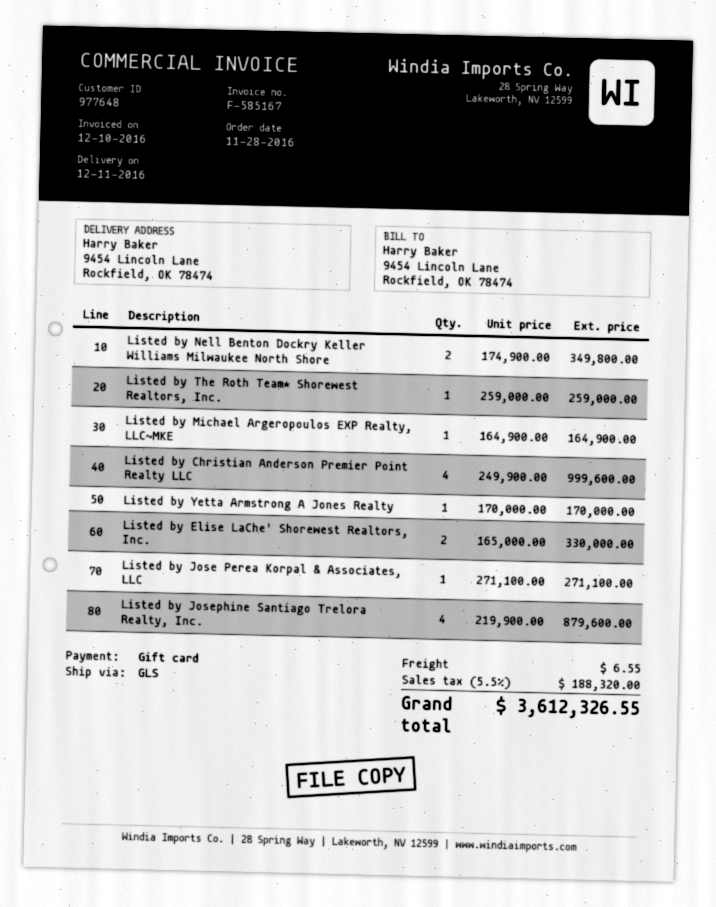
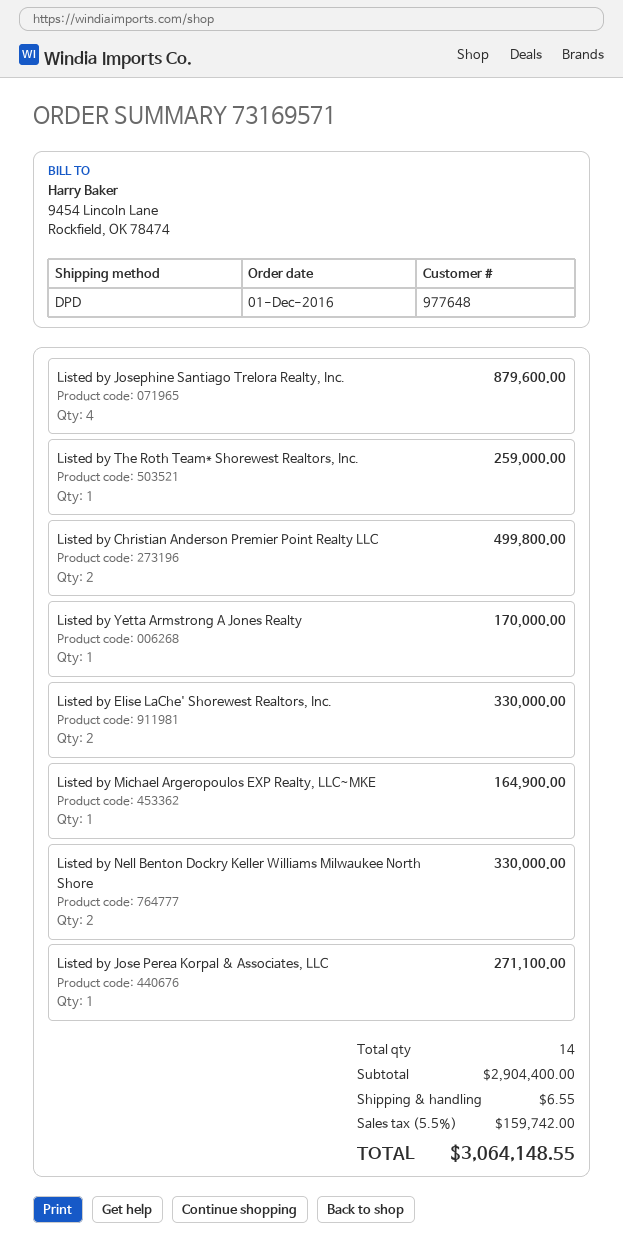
order date: 2016-11-28 -> 2016-12-01
shipping method: GLS -> DPD
Listed by Nell Benton Dockry Keller Williams Milwaukee North Shore: 2 for 349800.00 -> 2 for 330000.00
Listed by Christian Anderson Premier Point Realty LLC: 4 for 999600.00 -> 2 for 499800.00
tax: 5.5% = 188320.00 -> 5.5% = 159742.00
total: 3612326.55 -> 3064148.55

